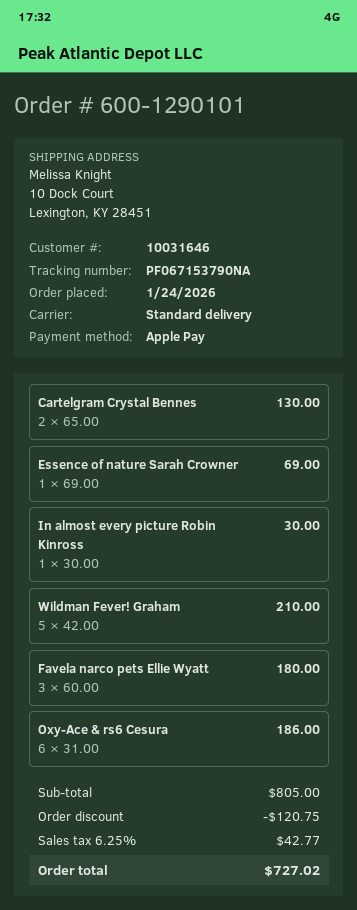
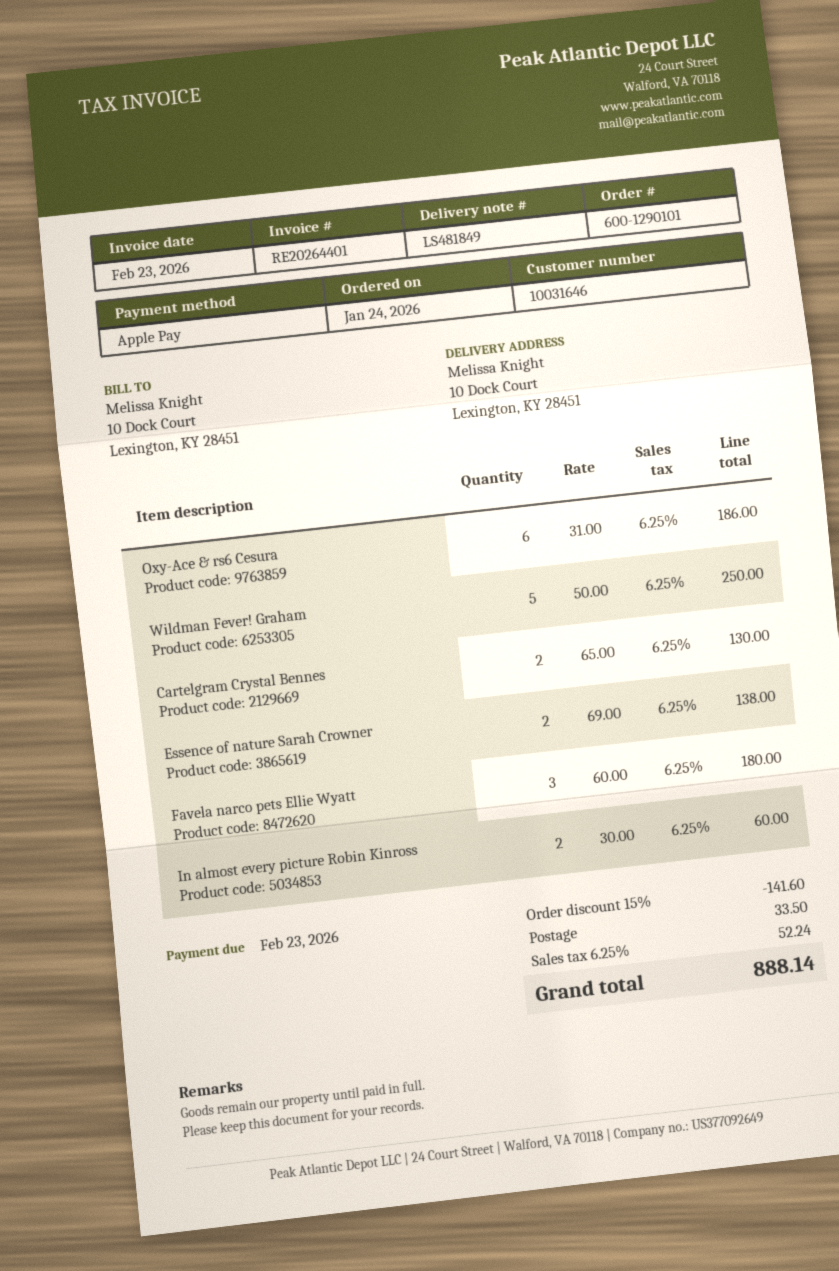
Essence of nature Sarah Crowner: 1 x 69.00 = 69.00 -> 2 x 69.00 = 138.00
In almost every picture Robin Kinross: 1 x 30.00 = 30.00 -> 2 x 30.00 = 60.00
Wildman Fever! Graham: 5 x 42.00 = 210.00 -> 5 x 50.00 = 250.00
discount: 120.75 -> 141.60
shipping: none -> 33.50
tax: 6.25% = 42.77 -> 6.25% = 52.24
total: 727.02 -> 888.14

